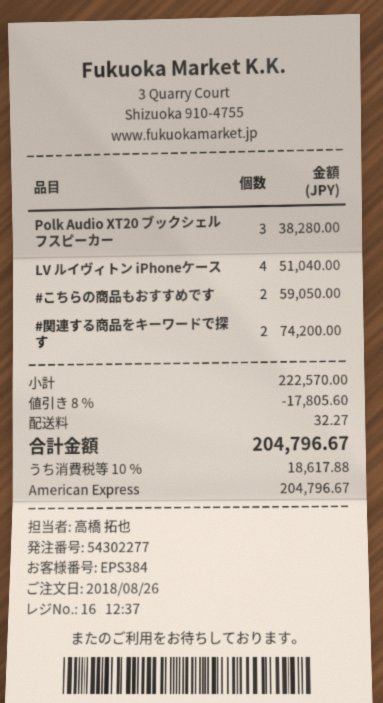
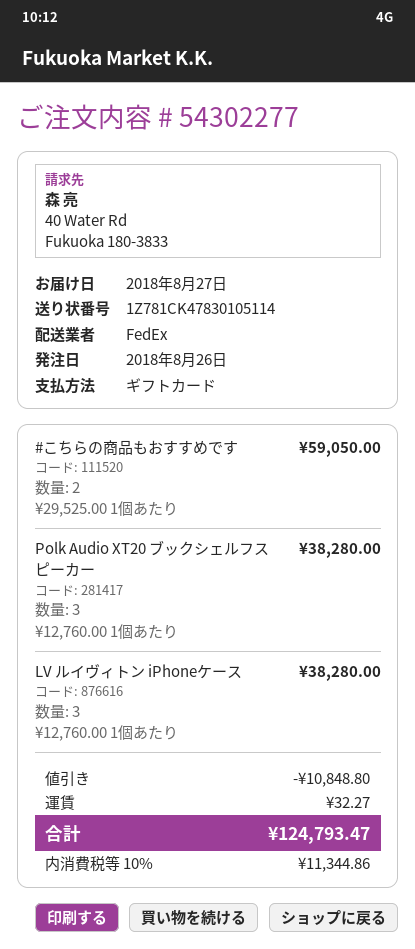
payment method: American Express -> gift card
LV ルイヴィトン iPhoneケース: 4 for 51040.00 -> 3 for 38280.00
#関連する商品をキーワードで探す: 2 for 74200.00 -> none
discount: 17805.60 -> 10848.80
tax: 10% = 18617.88 -> 10% = 11344.86
total: 204796.67 -> 124793.47

